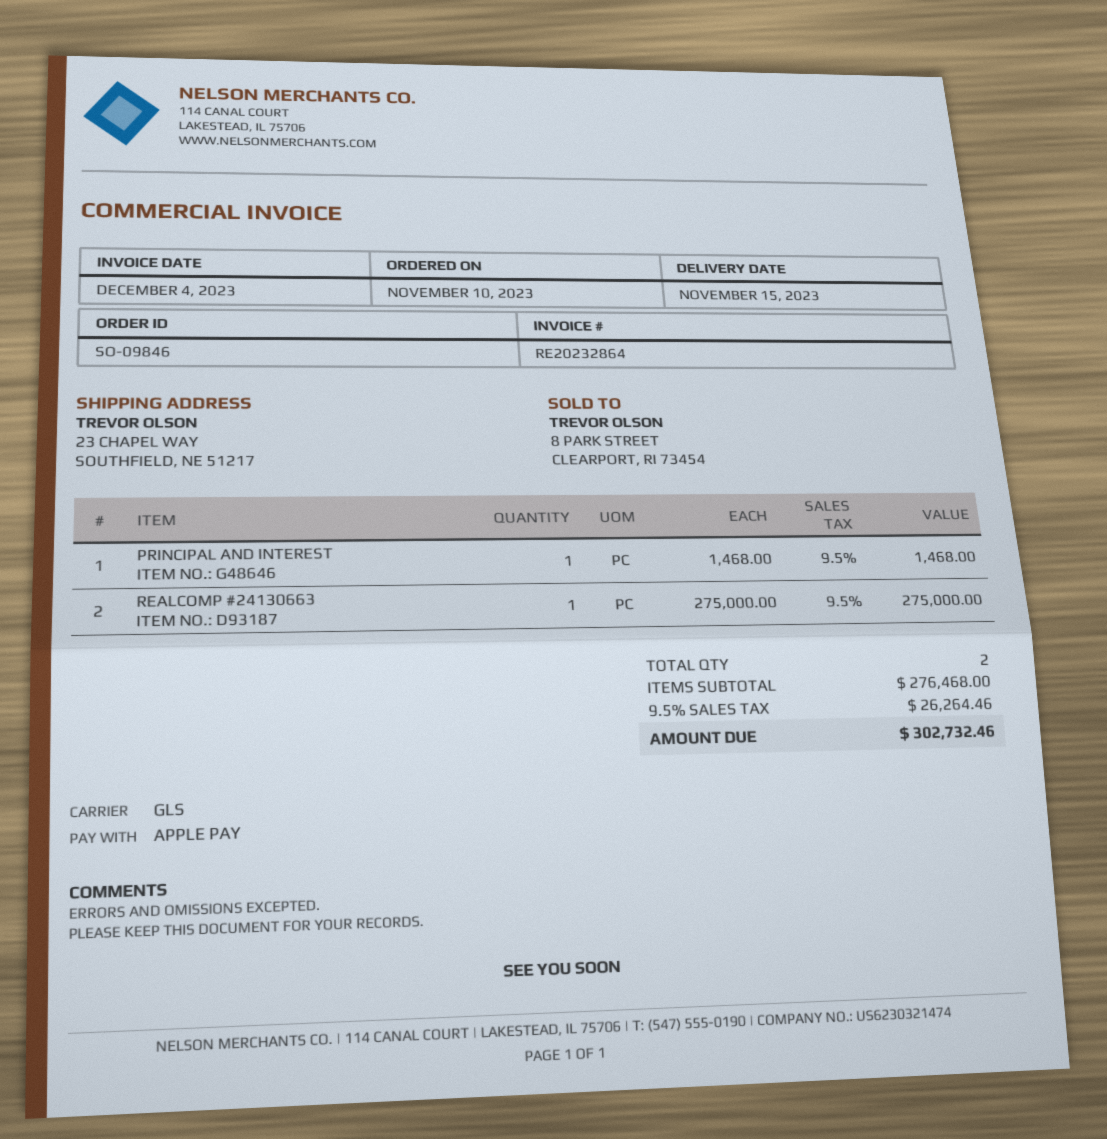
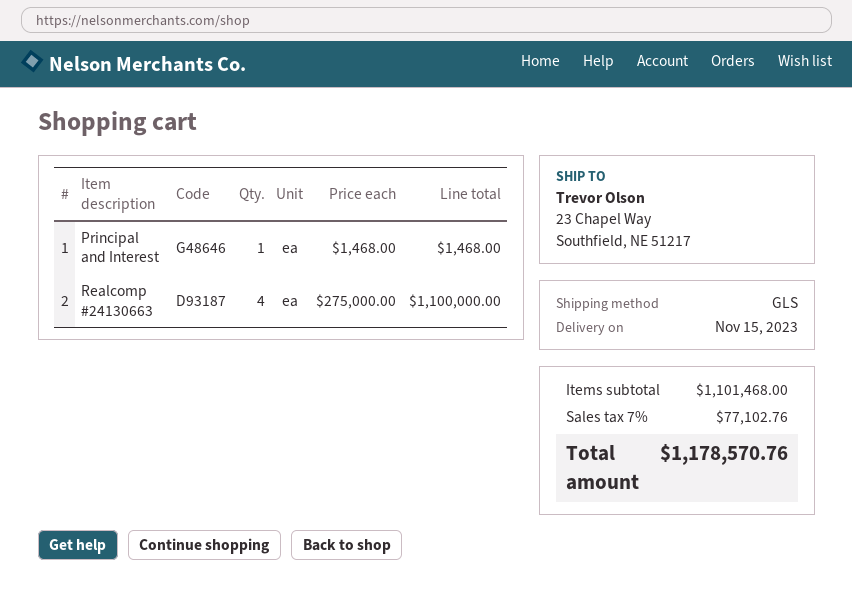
REALCOMP #24130663: 1 x 275000.00 = 275000.00 -> 4 x 275000.00 = 1100000.00
subtotal: 276468.00 -> 1101468.00
tax: 9.5% = 26264.46 -> 7% = 77102.76
total: 302732.46 -> 1178570.76

